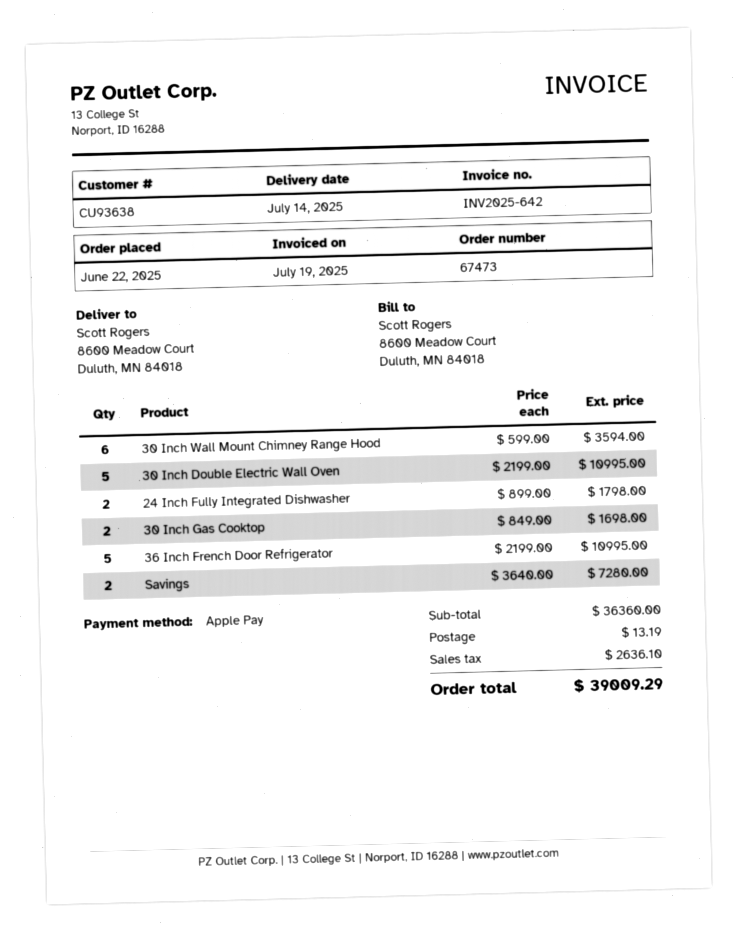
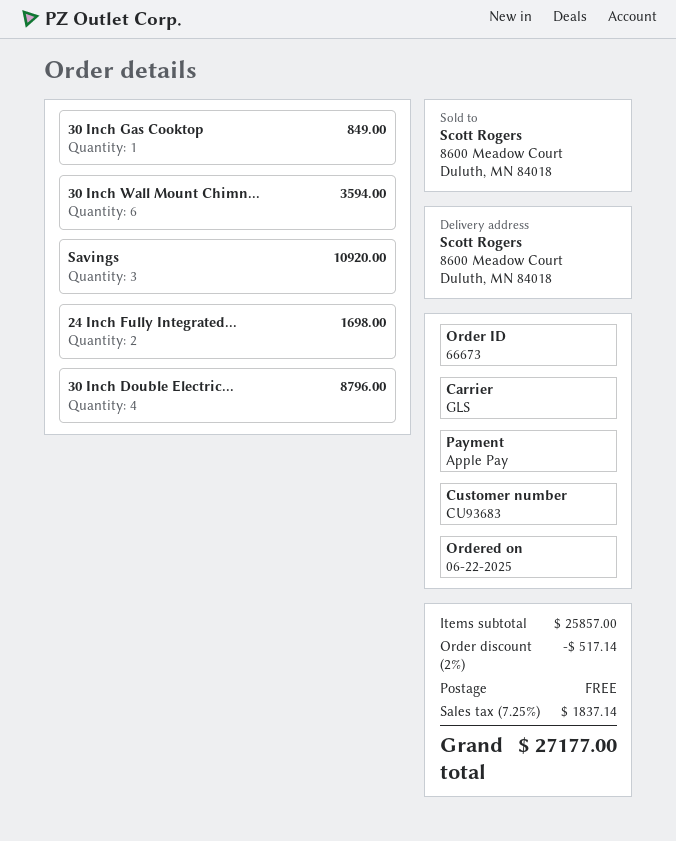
order number: 67473 -> 66673
customer number: CU93638 -> CU93683
30 Inch Double Electric Wall Oven: 5 for 10995.00 -> 4 for 8796.00
24 Inch Fully Integrated Dishwasher: 2 for 1798.00 -> 2 for 1698.00
30 Inch Gas Cooktop: 2 for 1698.00 -> 1 for 849.00
36 Inch French Door Refrigerator: 5 for 10995.00 -> none
Savings: 2 for 7280.00 -> 3 for 10920.00
subtotal: 36360.00 -> 25857.00
discount: none -> 2% = 517.14
shipping: 13.19 -> 0.00
tax: 2636.10 -> 1837.14
total: 39009.29 -> 27177.00

